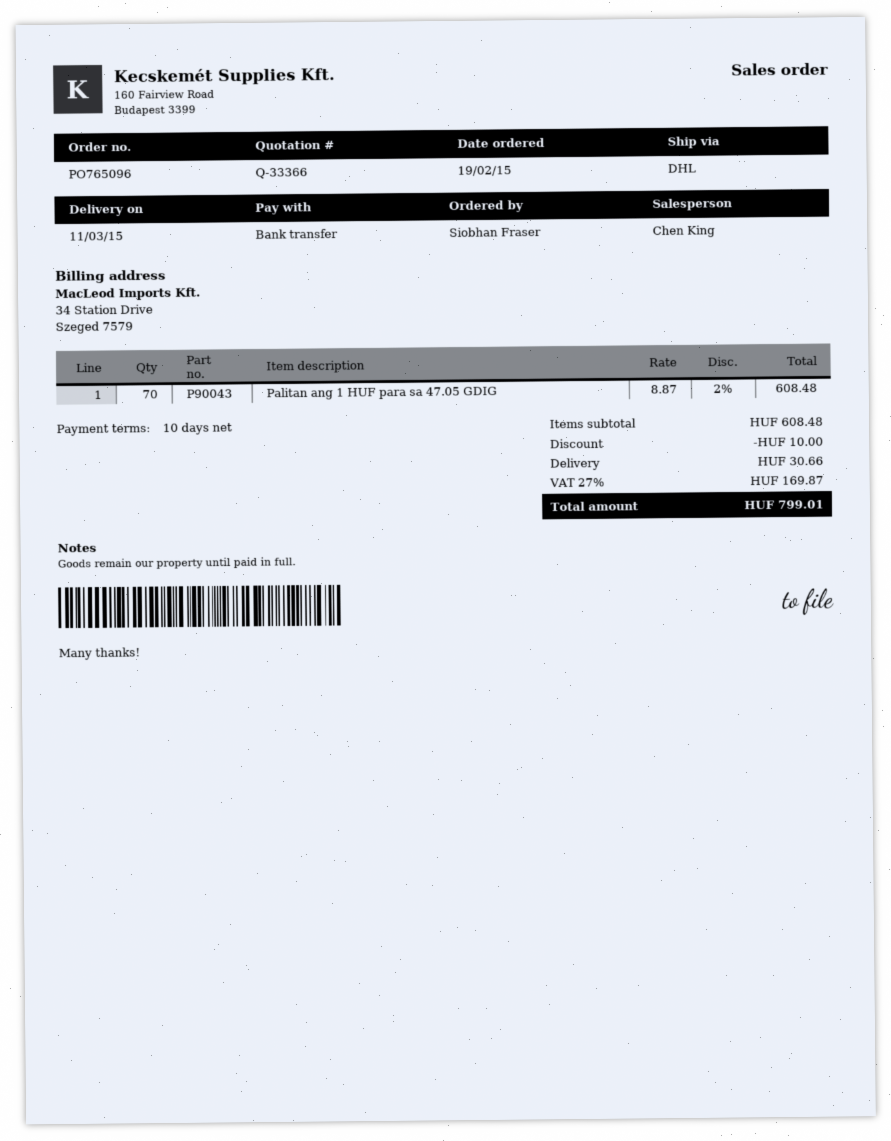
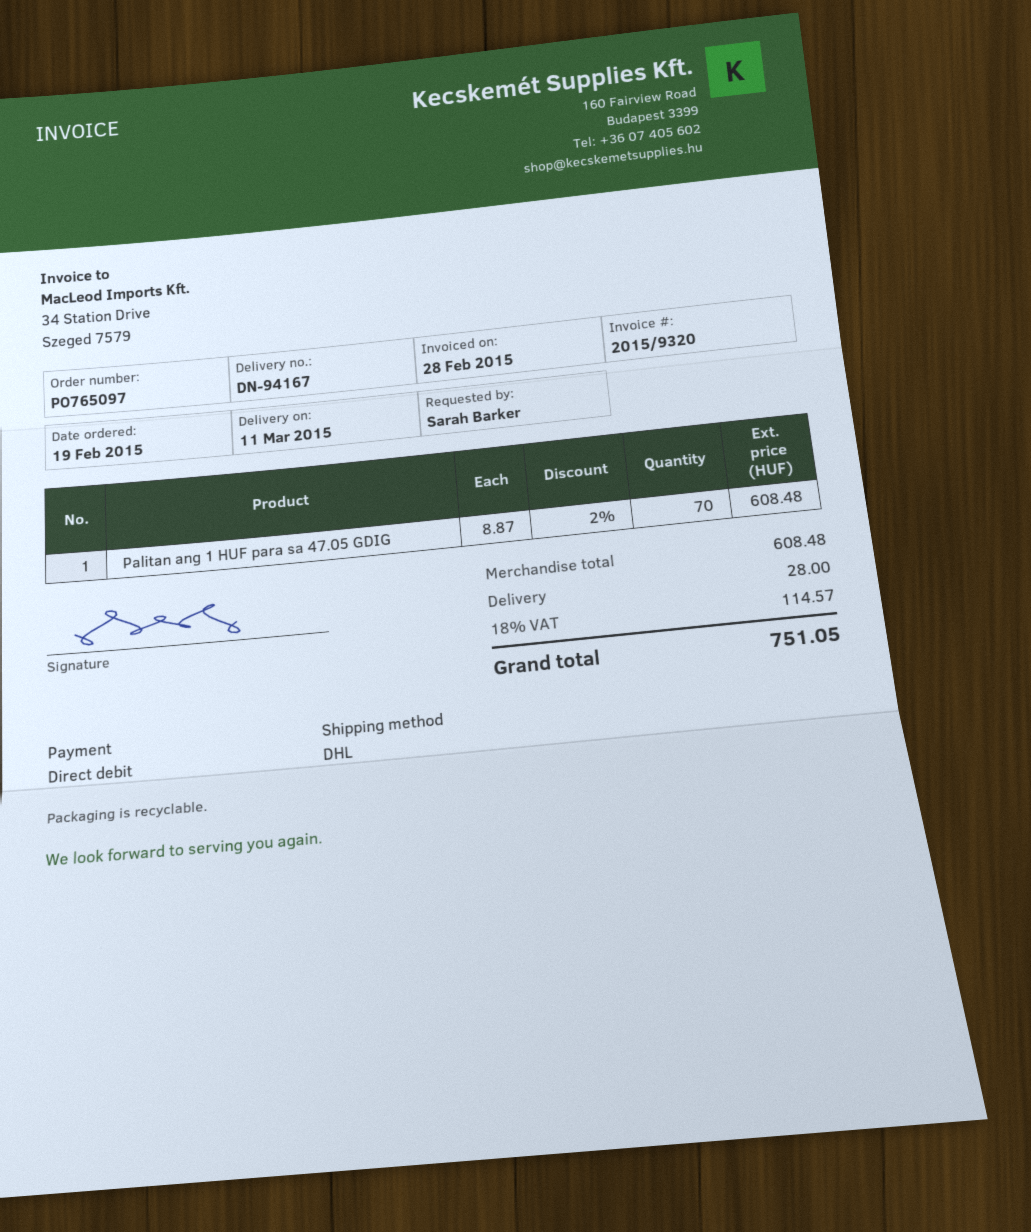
order number: PO765096 -> PO765097
ordered by: Siobhan Fraser -> Sarah Barker
payment method: bank transfer -> direct debit
discount: 10.00 -> none
shipping: 30.66 -> 28.00
tax: 27% = 169.87 -> 18% = 114.57
total: 799.01 -> 751.05

